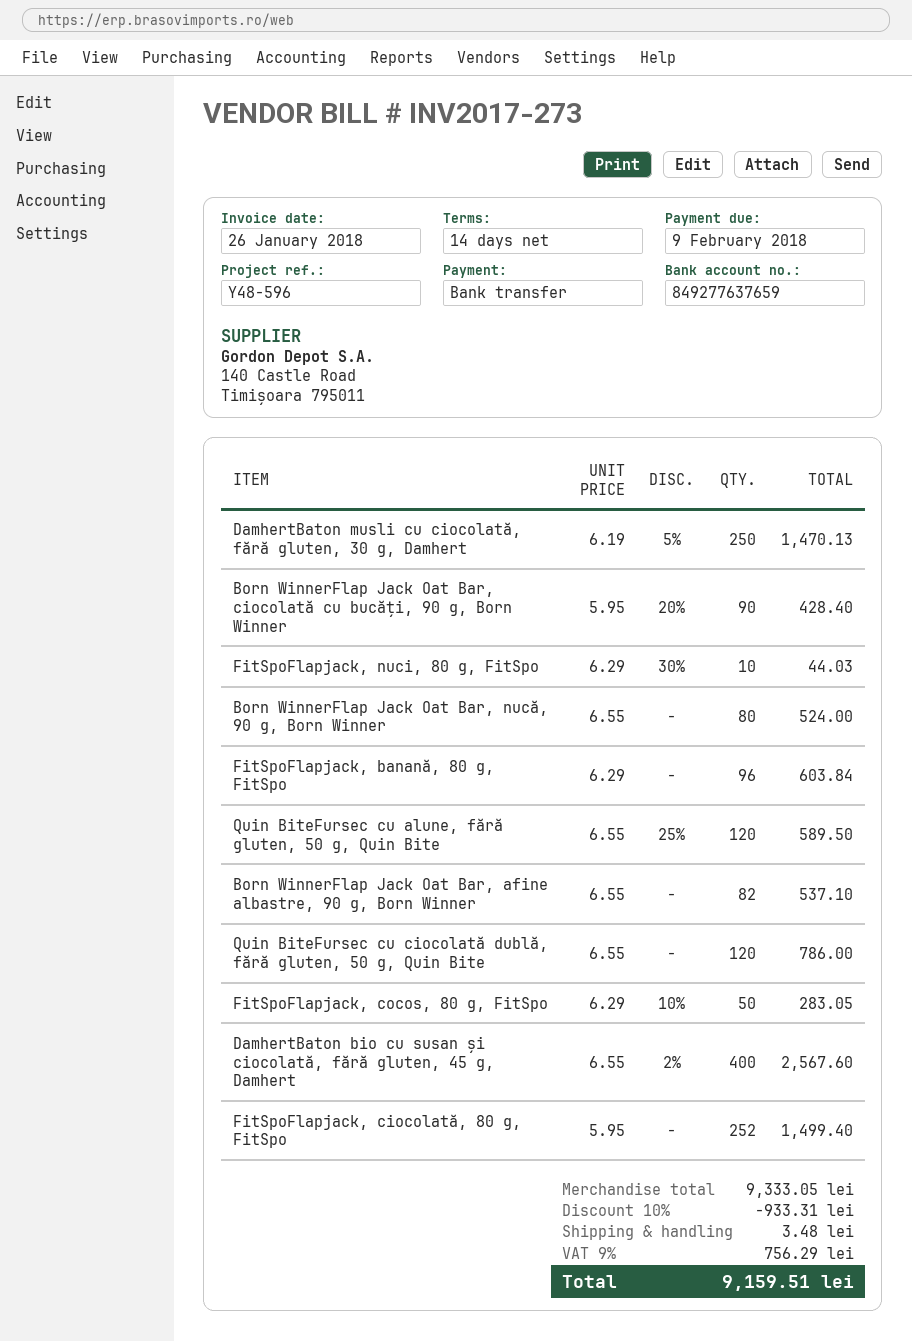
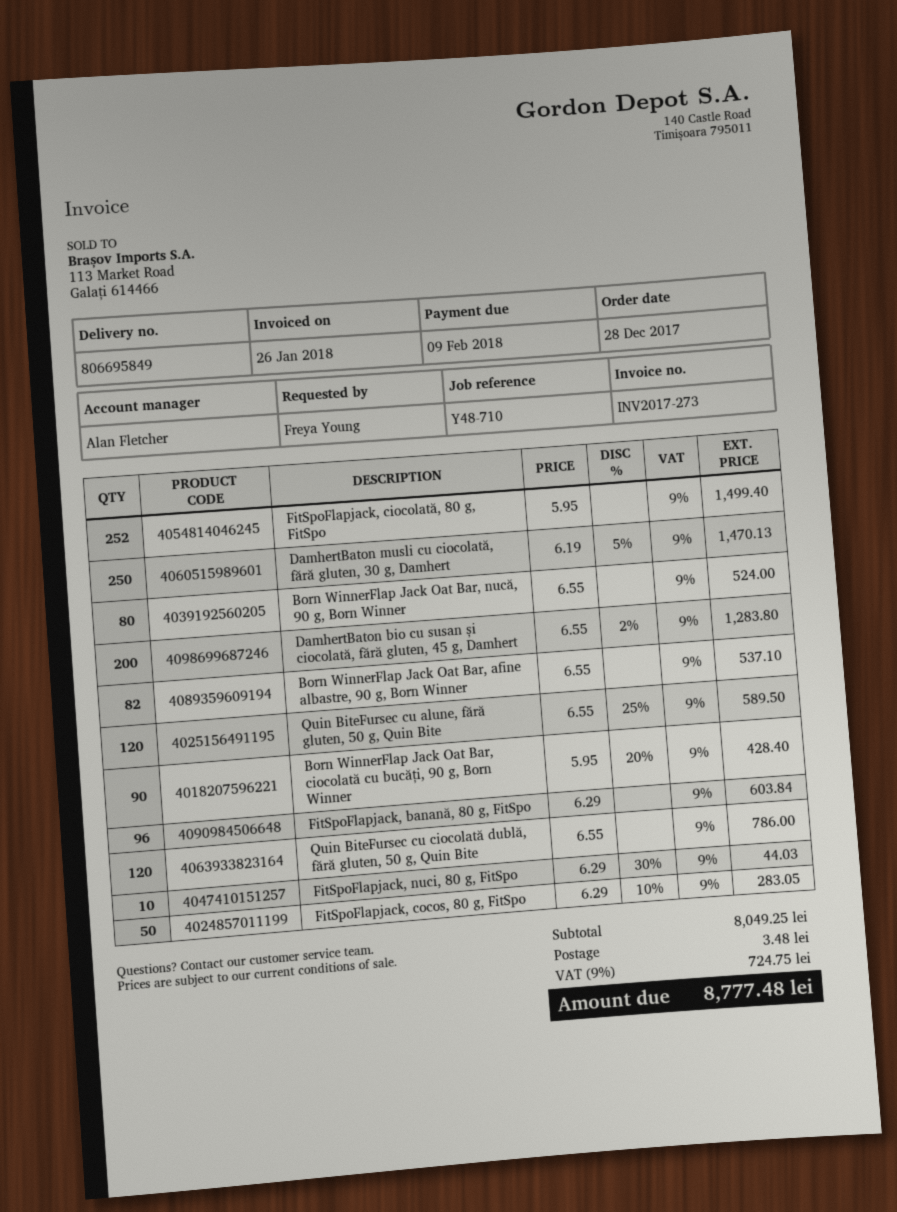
reference: Y48-596 -> Y48-710
DamhertBaton bio cu susan și ciocolată, fără gluten, 45 g, Damhert: 400 x 6.55 - 2% = 2567.60 -> 200 x 6.55 - 2% = 1283.80
subtotal: 9333.05 -> 8049.25
discount: 10% = 933.31 -> none
tax: 9% = 756.29 -> 9% = 724.75
total: 9159.51 -> 8777.48

